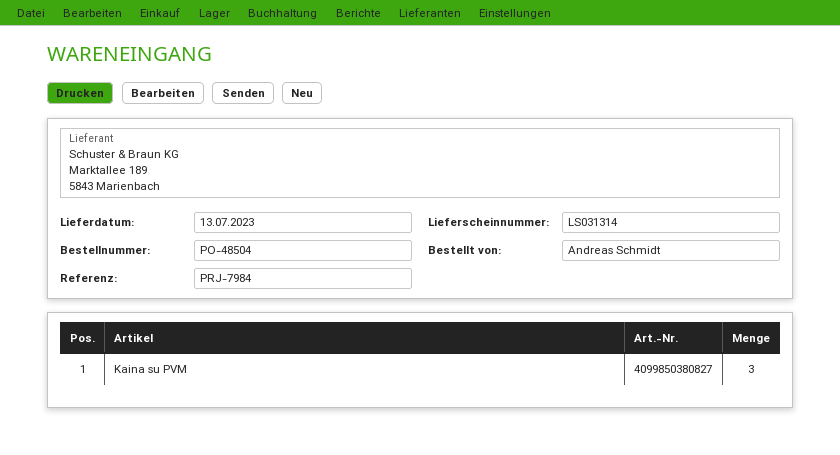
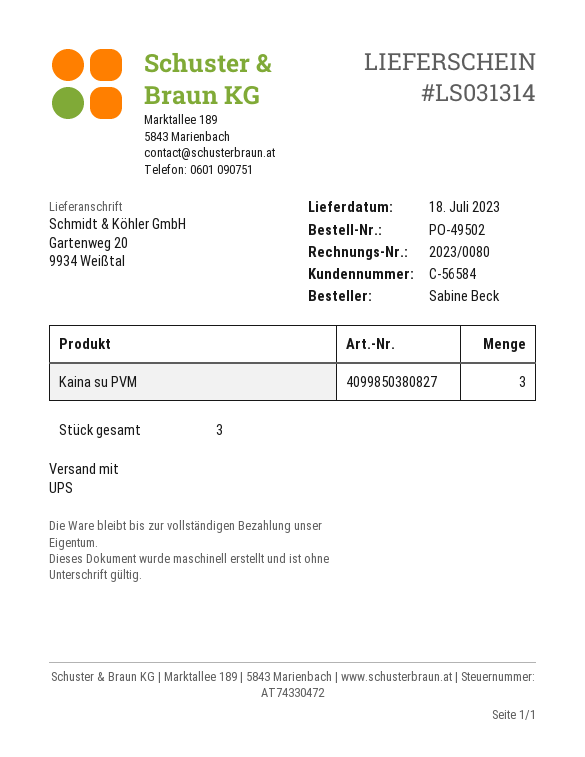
order number: PO-48504 -> PO-49502
delivery date: 2023-07-13 -> 2023-07-18
ordered by: Andreas Schmidt -> Sabine Beck

